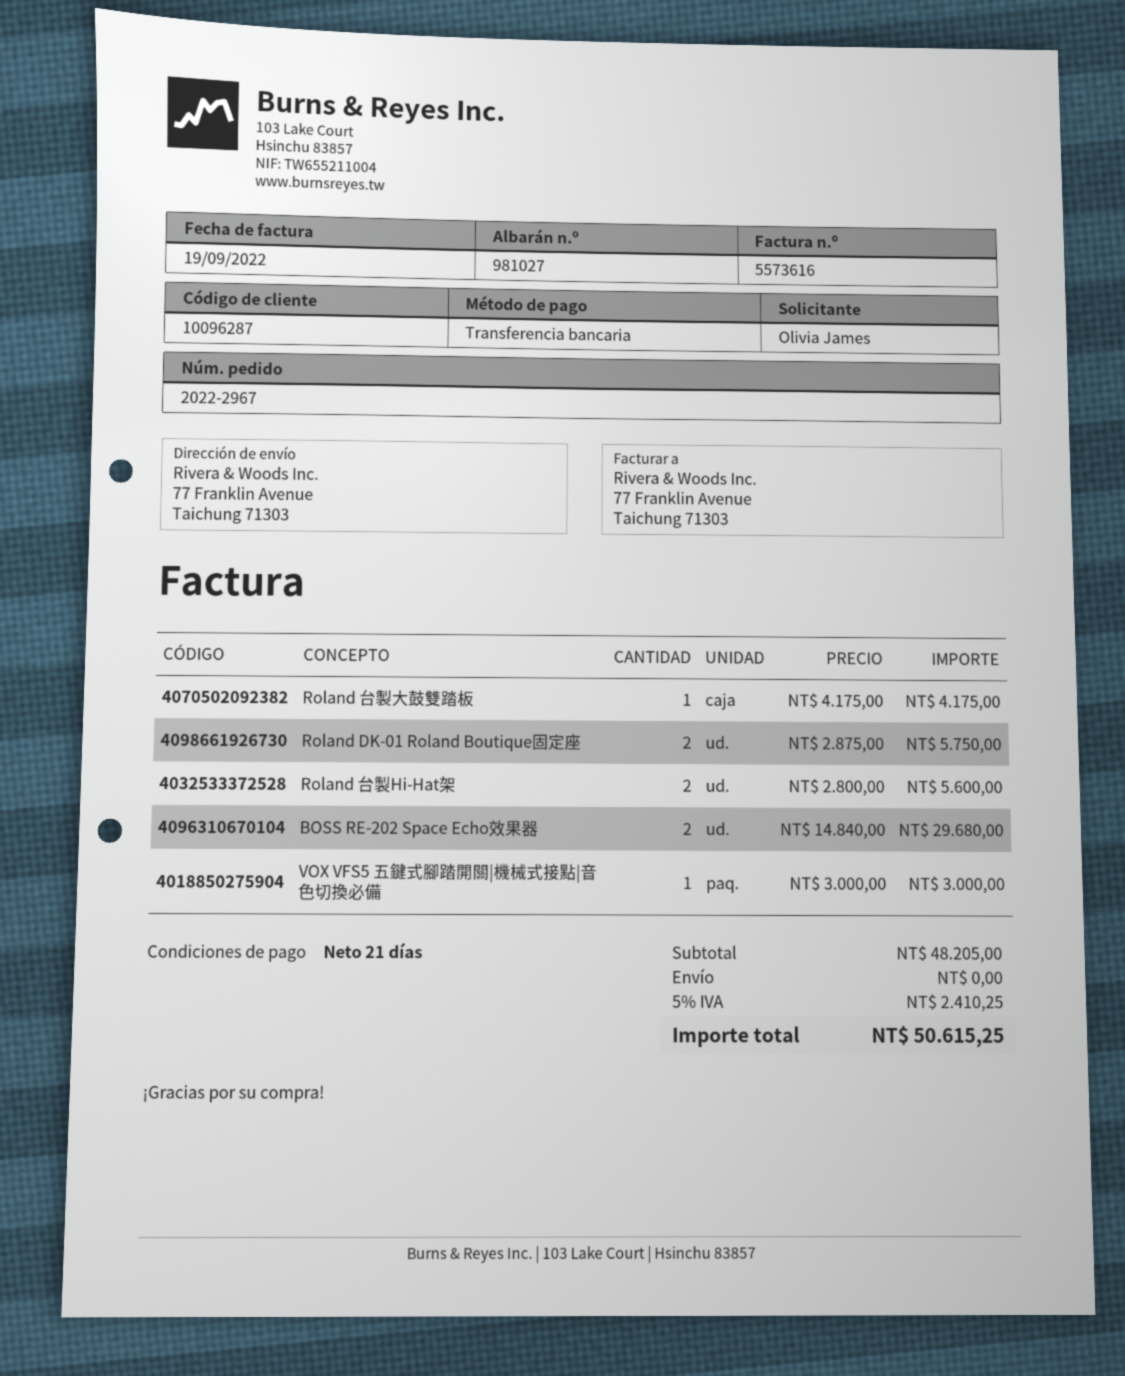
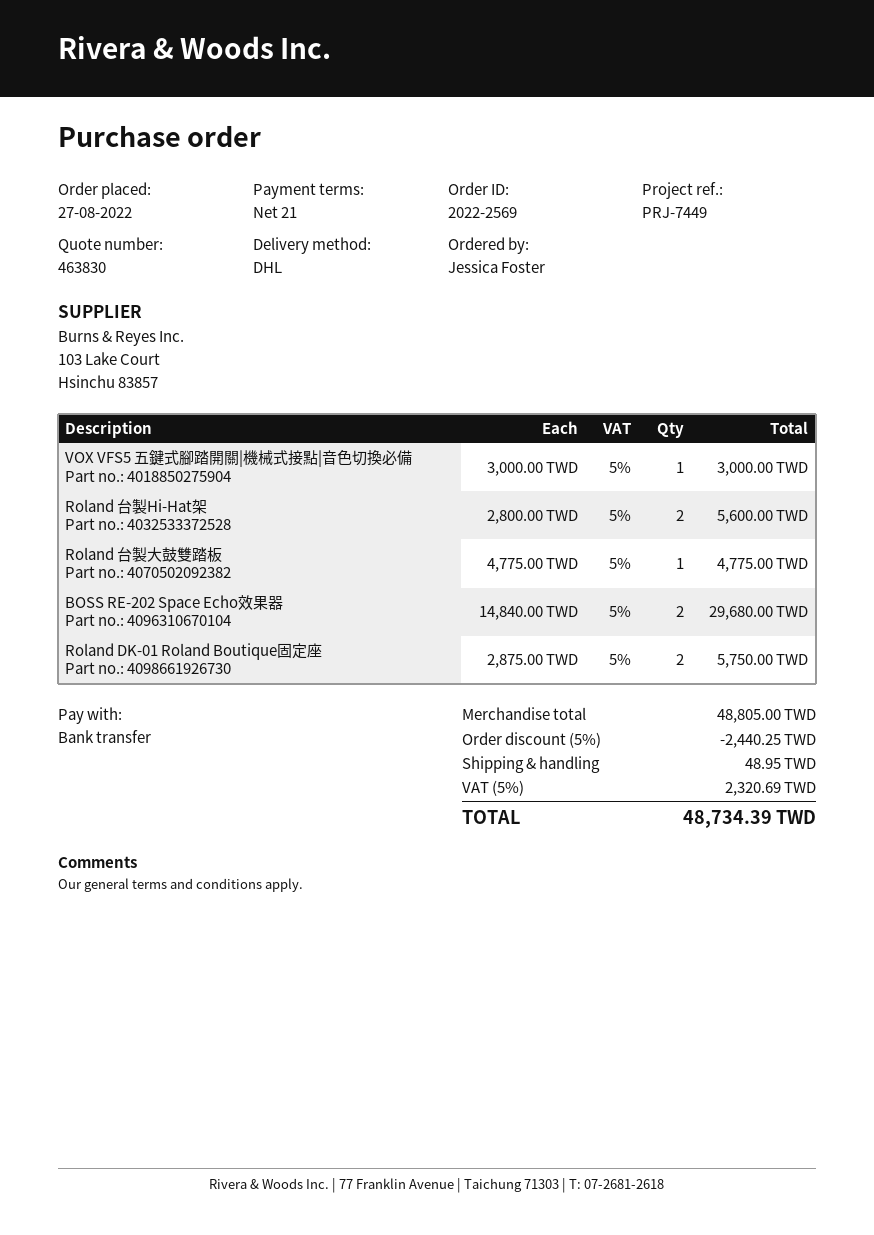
order number: 2022-2967 -> 2022-2569
ordered by: Olivia James -> Jessica Foster
Roland 台製大鼓雙踏板: 1 x 4175.00 = 4175.00 -> 1 x 4775.00 = 4775.00
subtotal: 48205.00 -> 48805.00
discount: none -> 5% = 2440.25
shipping: 0.00 -> 48.95
tax: 5% = 2410.25 -> 5% = 2320.69
total: 50615.25 -> 48734.39

